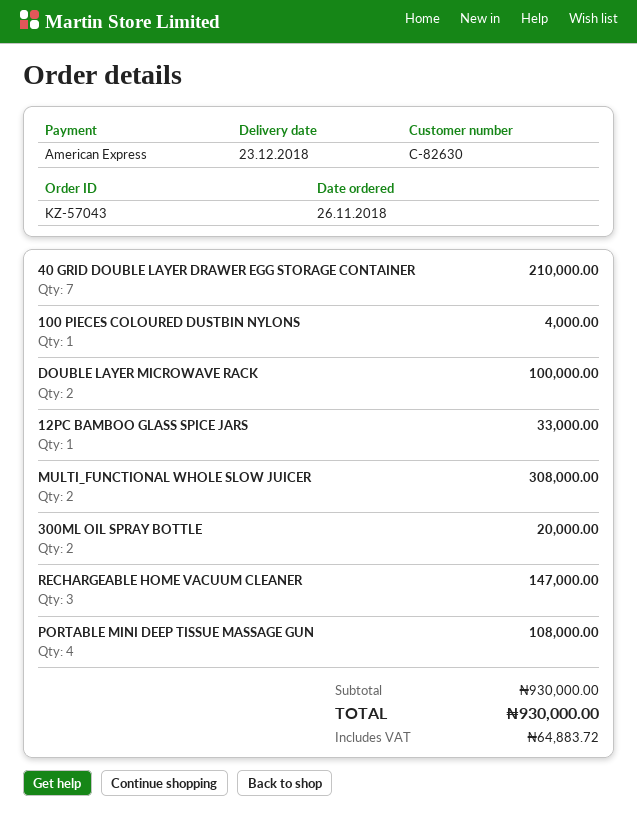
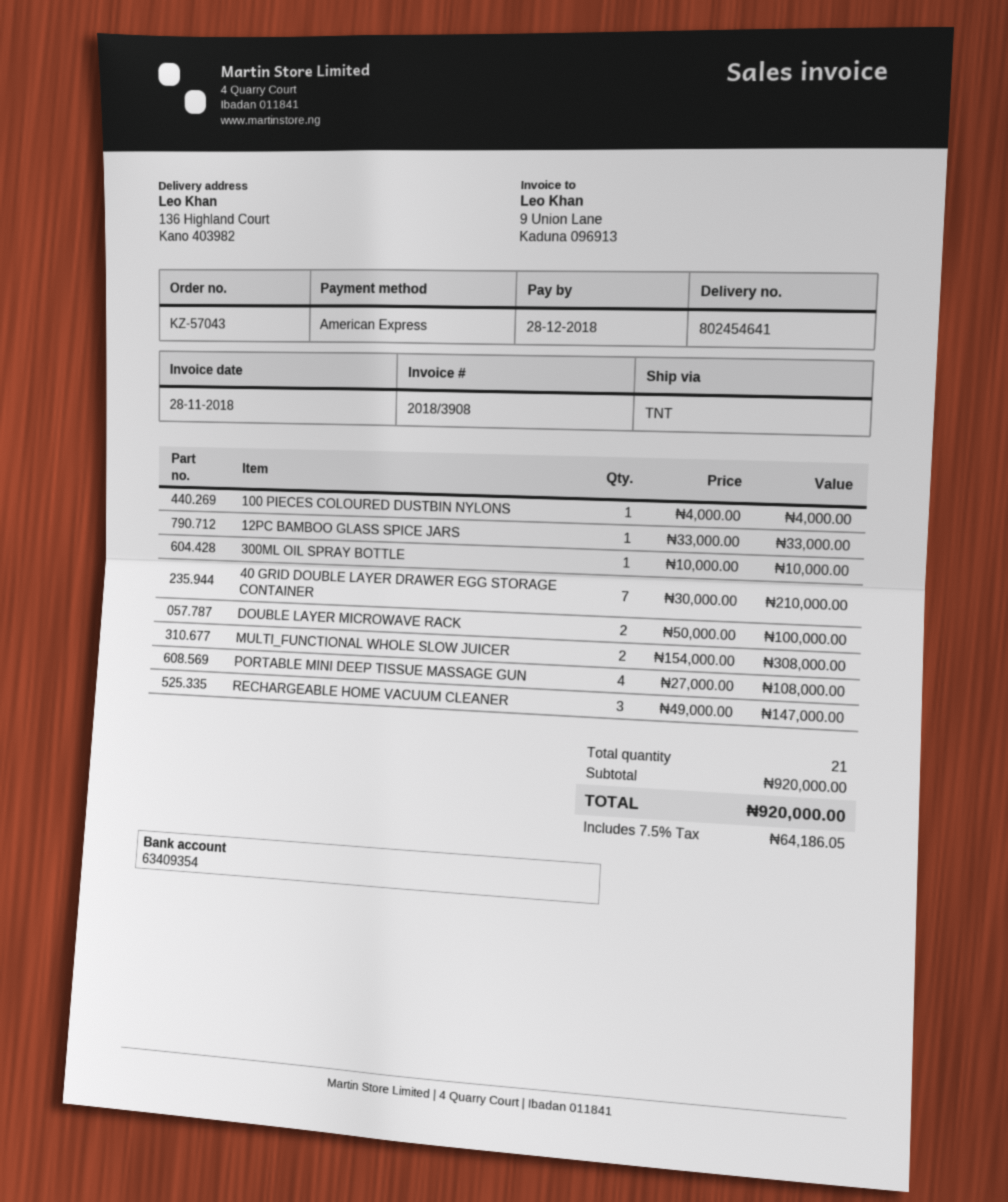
300ML OIL SPRAY BOTTLE: 2 for 20000.00 -> 1 for 10000.00
subtotal: 930000.00 -> 920000.00
tax: 64883.72 -> 64186.05
total: 930000.00 -> 920000.00

